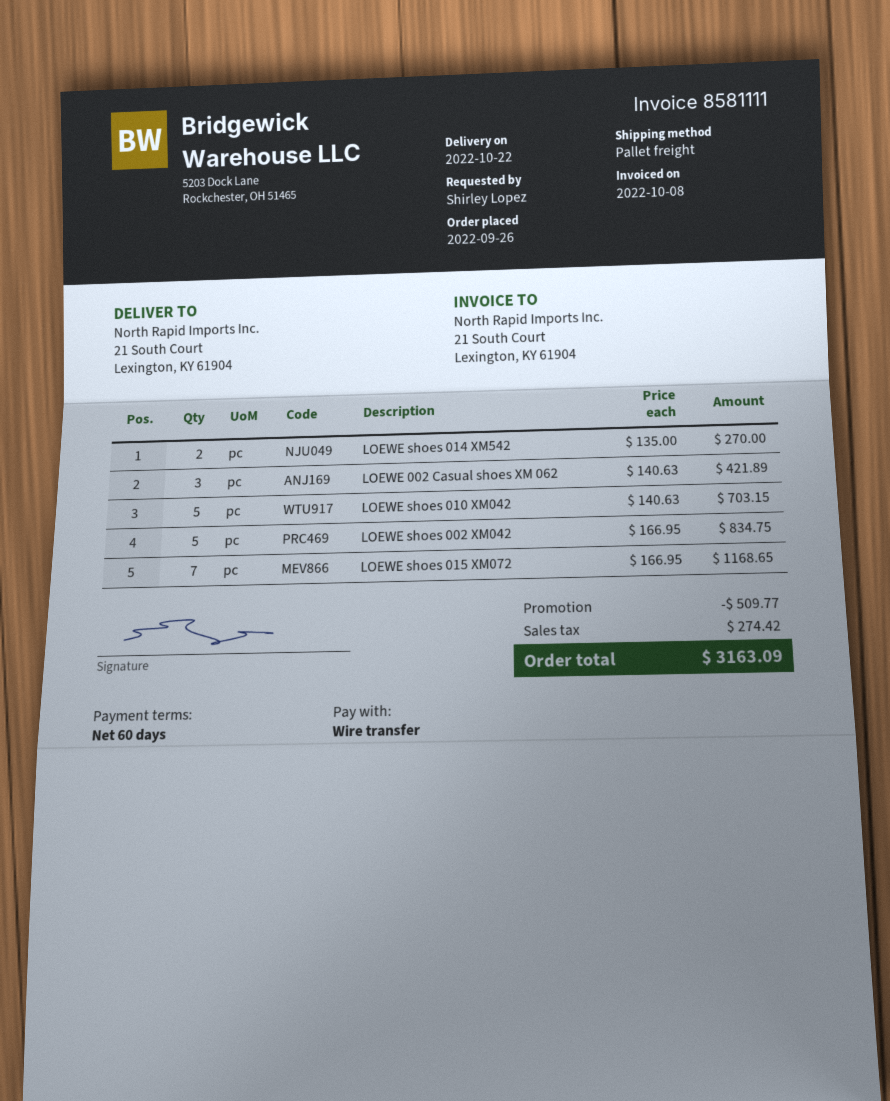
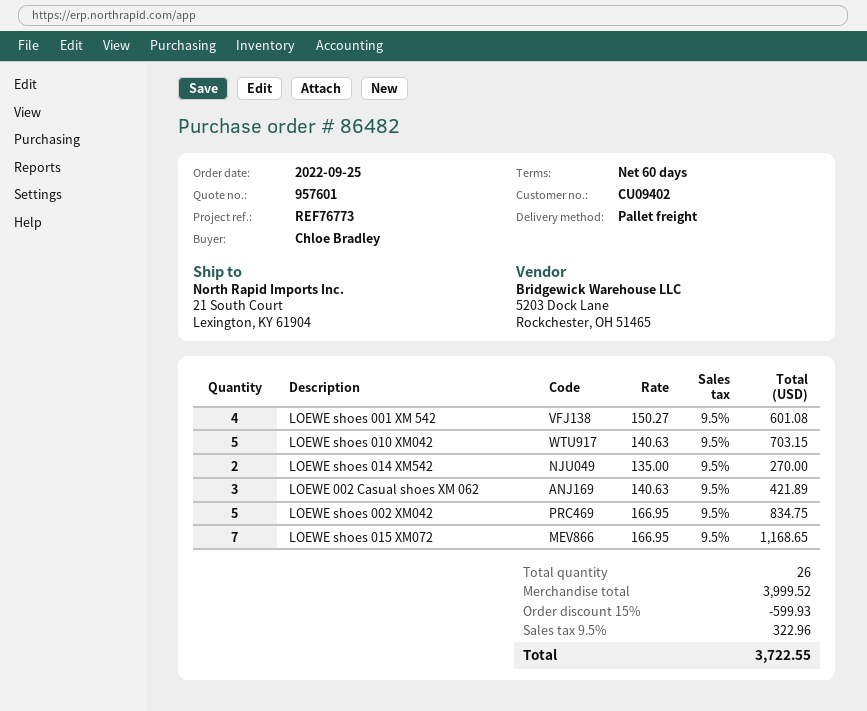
order date: 2022-09-26 -> 2022-09-25
ordered by: Shirley Lopez -> Chloe Bradley
LOEWE shoes 001 XM 542: none -> 4 x 150.27 = 601.08
discount: 509.77 -> 599.93
tax: 274.42 -> 322.96
total: 3163.09 -> 3722.55

